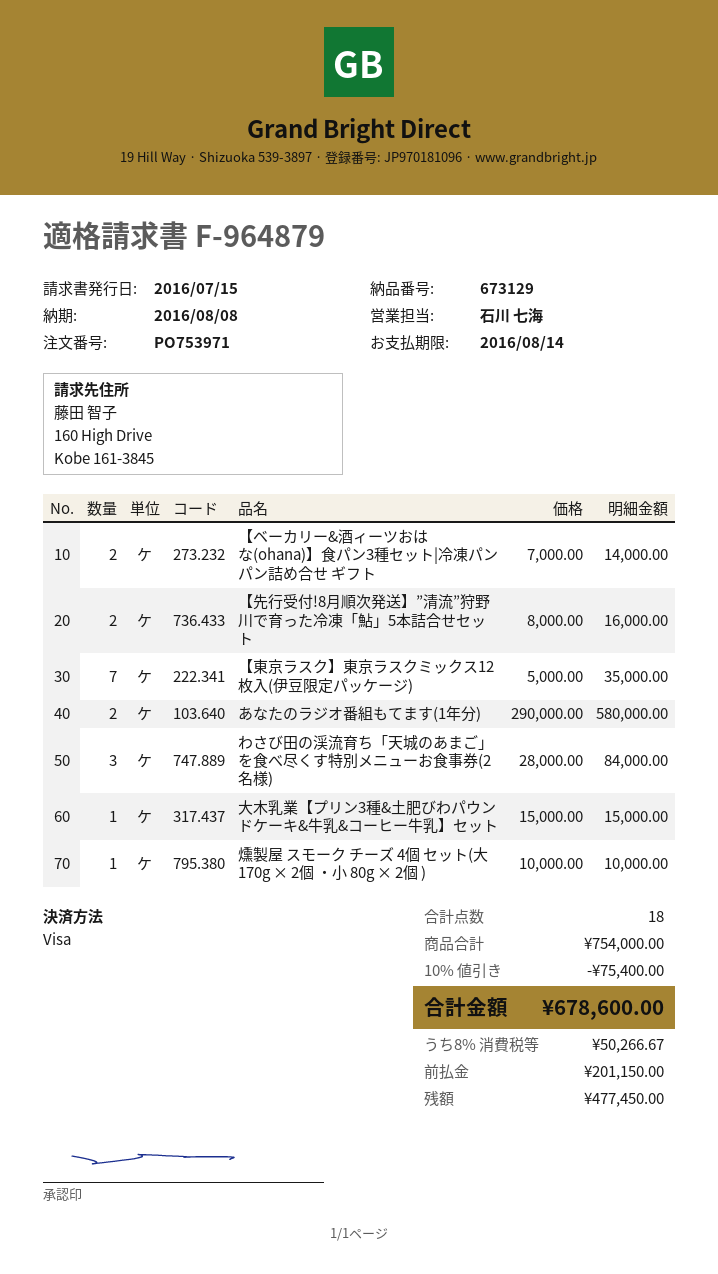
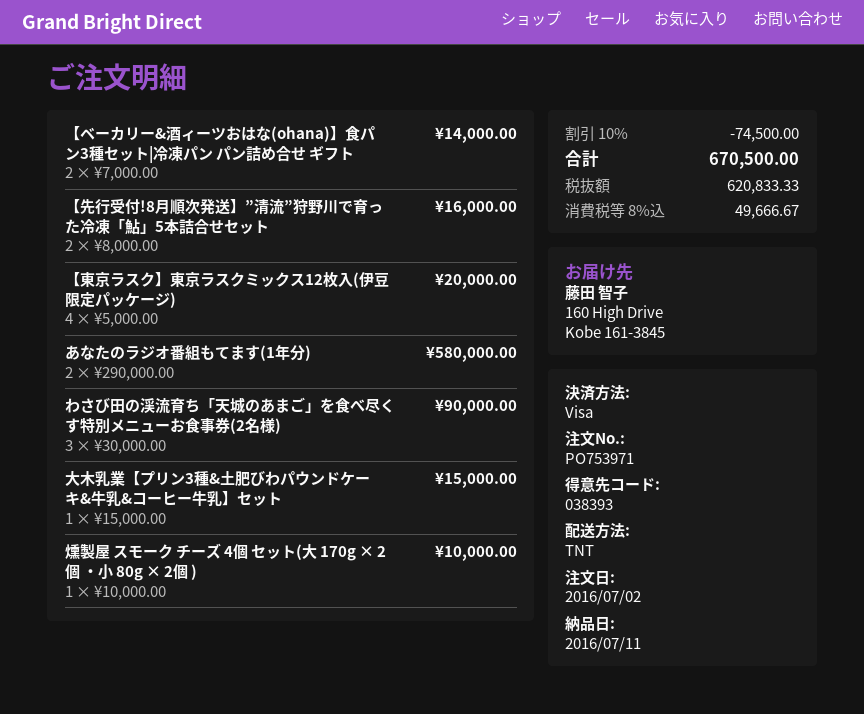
delivery date: 2016-08-08 -> 2016-07-11
【東京ラスク】東京ラスクミックス12枚入(伊豆限定パッケージ): 7 x 5000.00 = 35000.00 -> 4 x 5000.00 = 20000.00
わさび田の渓流育ち「天城のあまご」を食べ尽くす特別メニューお食事券(2名様): 3 x 28000.00 = 84000.00 -> 3 x 30000.00 = 90000.00
discount: 10% = 75400.00 -> 10% = 74500.00
tax: 8% = 50266.67 -> 8% = 49666.67
total: 678600.00 -> 670500.00

